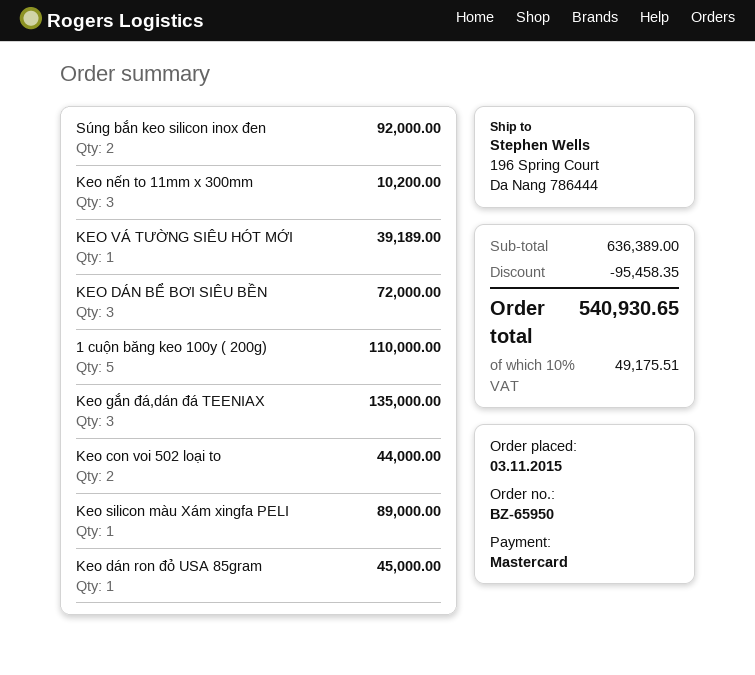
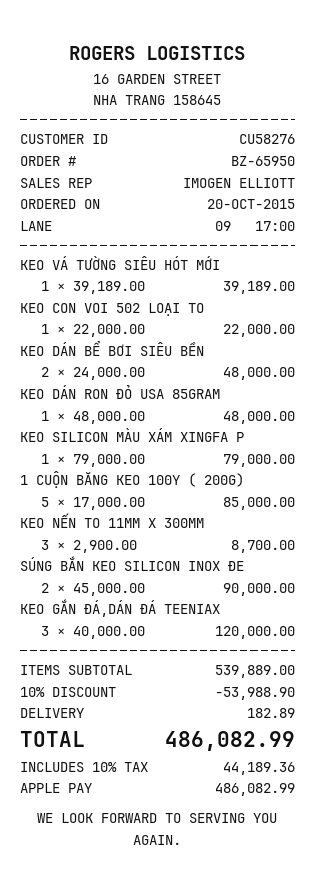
order date: 2015-11-03 -> 2015-10-20
payment method: Mastercard -> Apple Pay
Súng bắn keo silicon inox đen: 2 for 92000.00 -> 2 for 90000.00
Keo nến to 11mm x 300mm: 3 for 10200.00 -> 3 for 8700.00
KEO DÁN BỂ BƠI SIÊU BỀN: 3 for 72000.00 -> 2 for 48000.00
1 cuộn băng keo 100y ( 200g): 5 for 110000.00 -> 5 for 85000.00
Keo gắn đá,dán đá TEENIAX: 3 for 135000.00 -> 3 for 120000.00
Keo con voi 502 loại to: 2 for 44000.00 -> 1 for 22000.00
Keo silicon màu Xám xingfa PELI: 1 for 89000.00 -> 1 for 79000.00
Keo dán ron đỏ USA 85gram: 1 for 45000.00 -> 1 for 48000.00
subtotal: 636389.00 -> 539889.00
discount: 95458.35 -> 53988.90
shipping: none -> 182.89
tax: 10% = 49175.51 -> 10% = 44189.36
total: 540930.65 -> 486082.99

